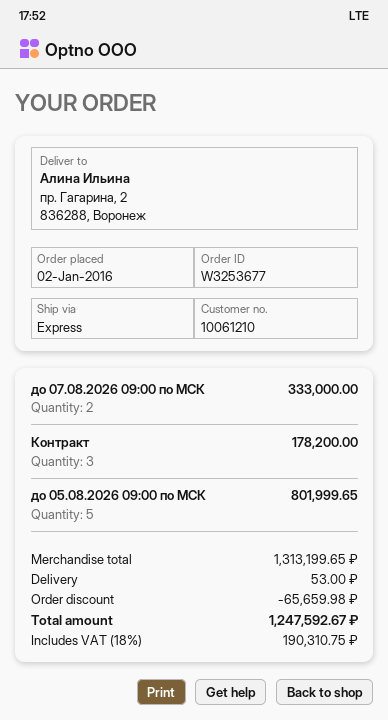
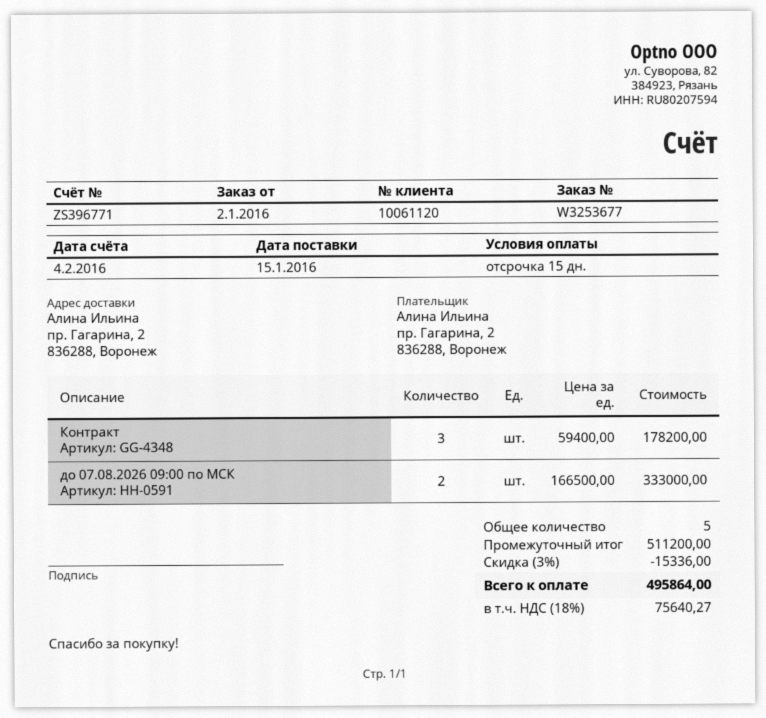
customer number: 10061210 -> 10061120
до 05.08.2026 09:00 по МСК: 5 for 801999.65 -> none
subtotal: 1313199.65 -> 511200.00
discount: 65659.98 -> 15336.00
shipping: 53.00 -> none
tax: 18% = 190310.75 -> 18% = 75640.27
total: 1247592.67 -> 495864.00

